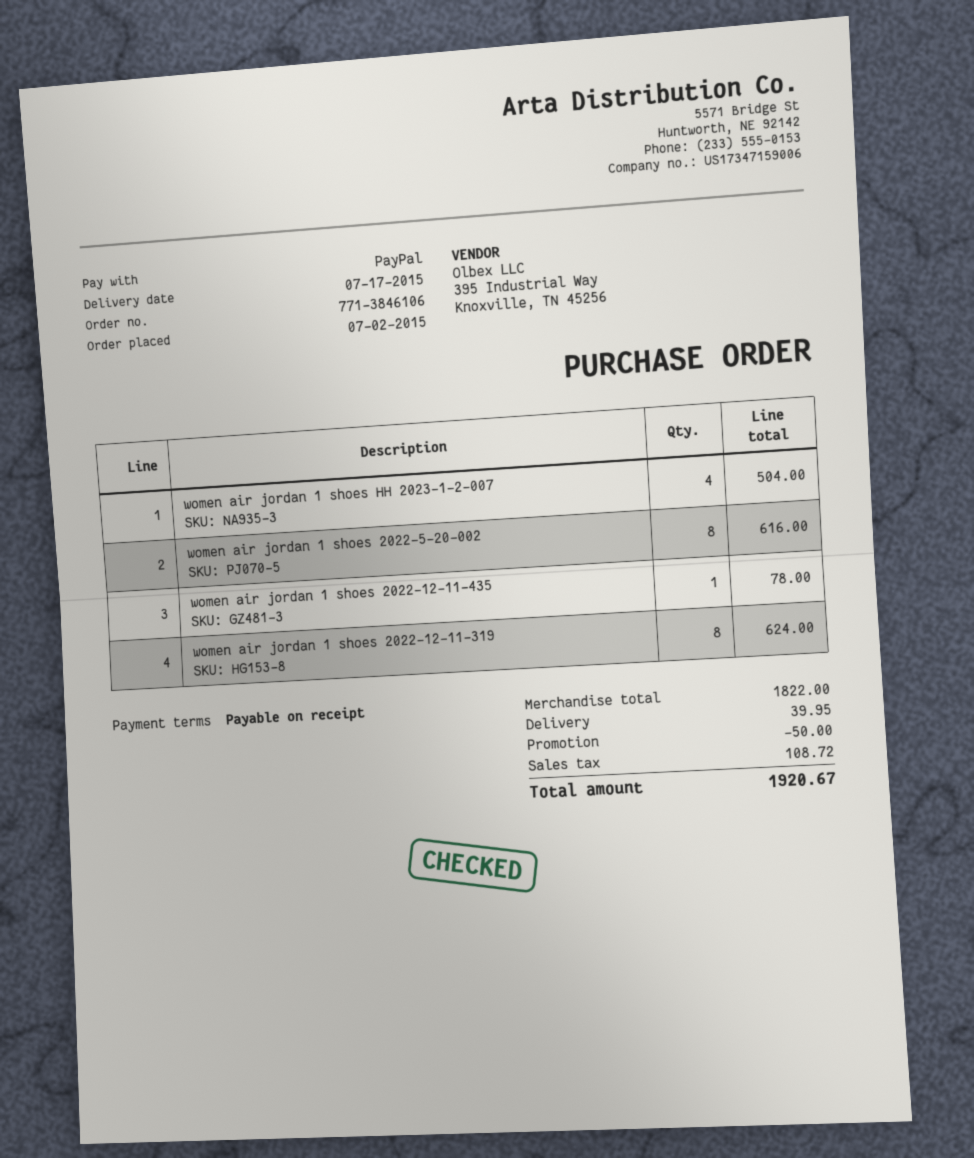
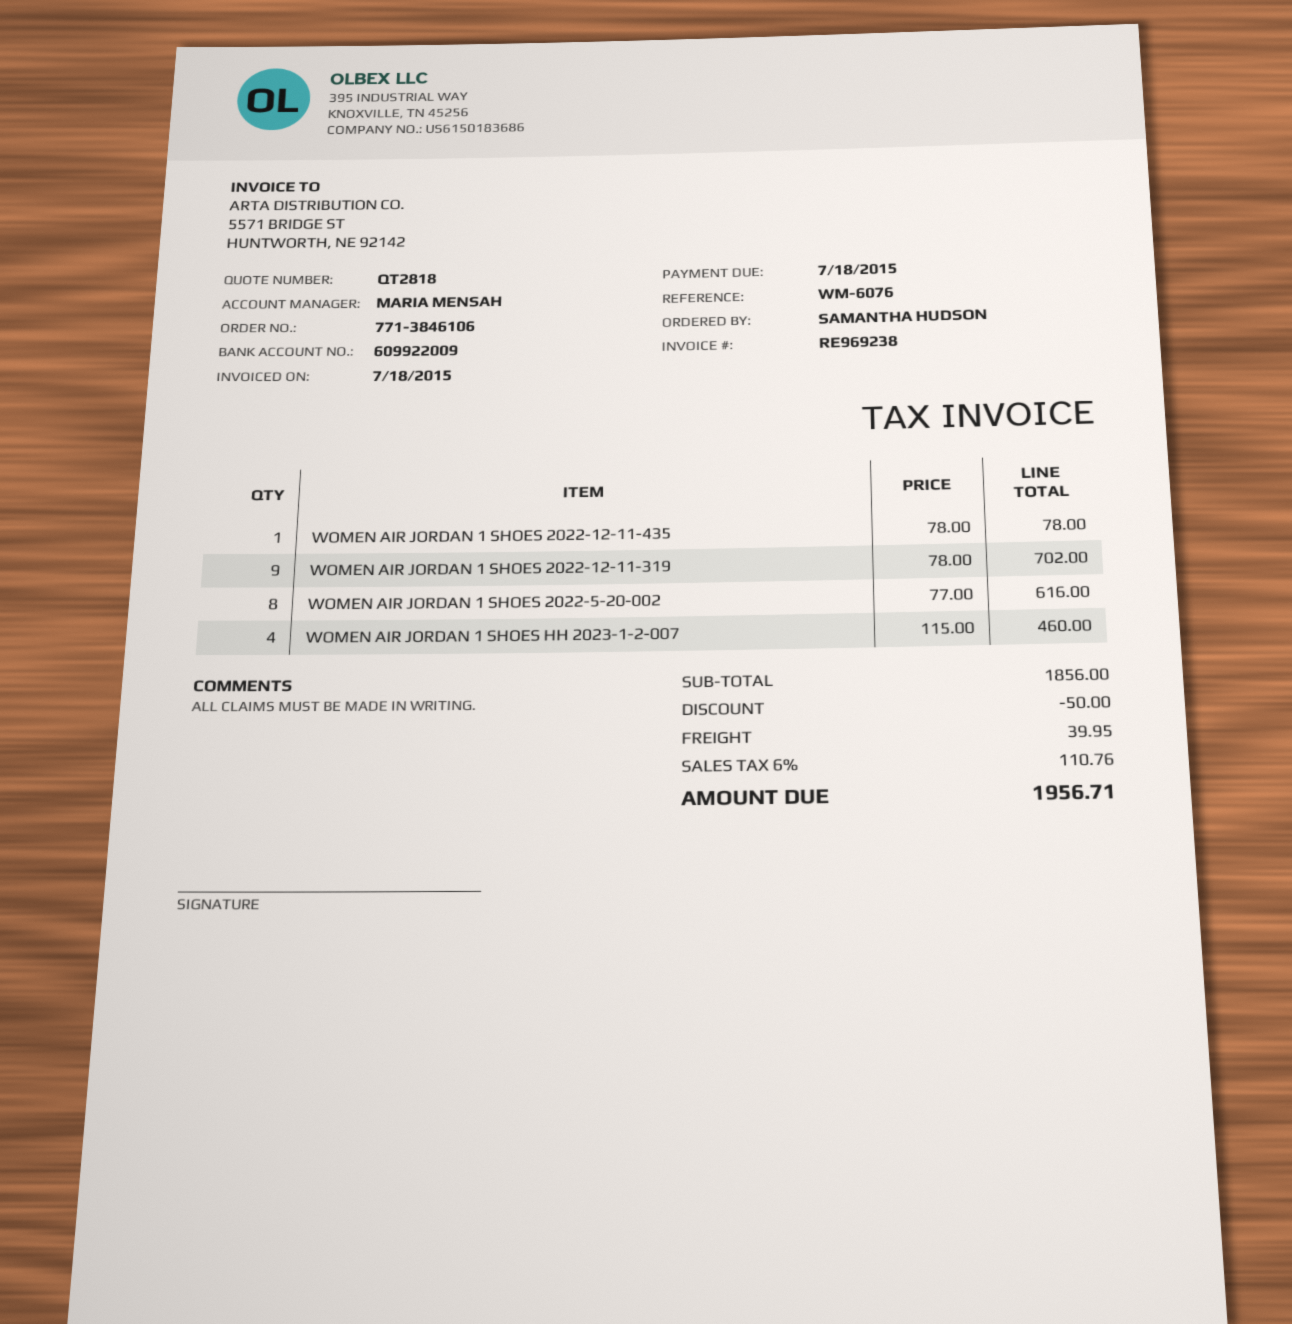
women air jordan 1 shoes HH 2023-1-2-007: 4 for 504.00 -> 4 for 460.00
women air jordan 1 shoes 2022-12-11-319: 8 for 624.00 -> 9 for 702.00
subtotal: 1822.00 -> 1856.00
tax: 108.72 -> 110.76
total: 1920.67 -> 1956.71

